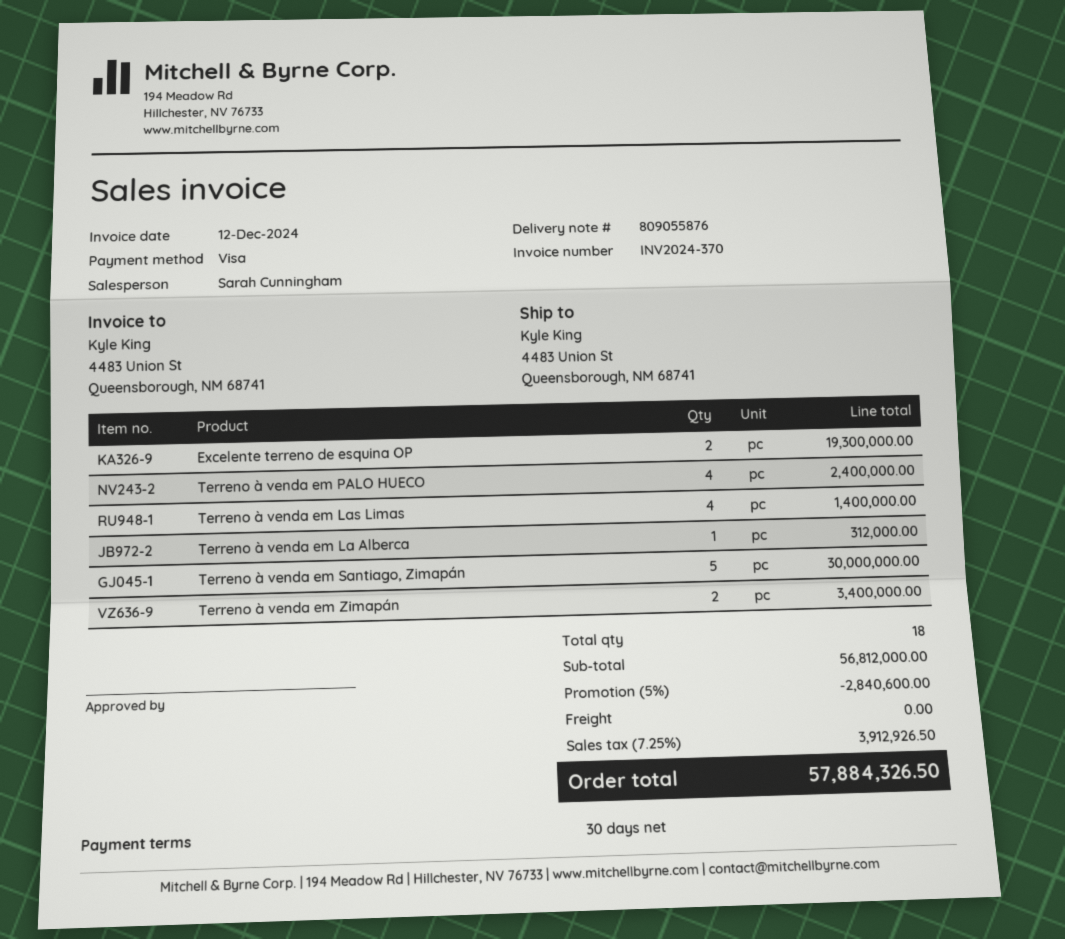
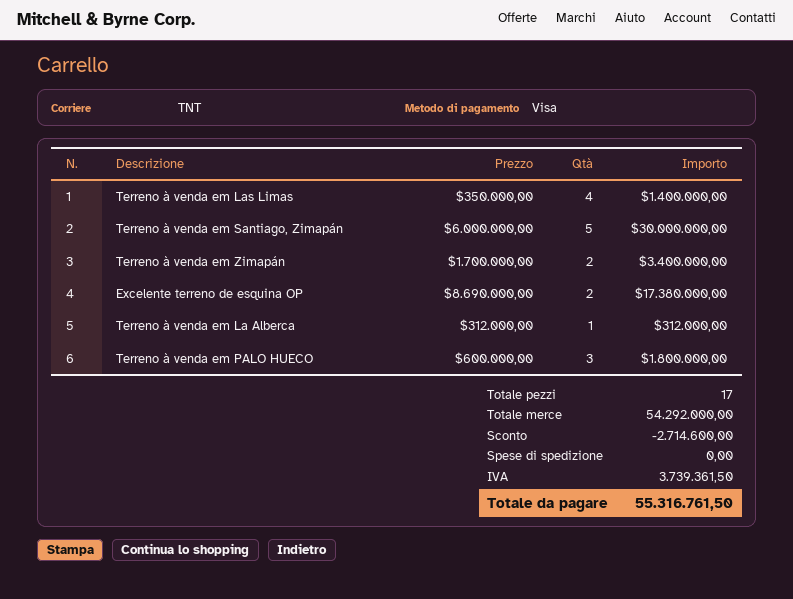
Excelente terreno de esquina OP: 2 for 19300000.00 -> 2 for 17380000.00
Terreno à venda em PALO HUECO: 4 for 2400000.00 -> 3 for 1800000.00
total quantity: 18 -> 17
subtotal: 56812000.00 -> 54292000.00
discount: 2840600.00 -> 2714600.00
tax: 3912926.50 -> 3739361.50
total: 57884326.50 -> 55316761.50

